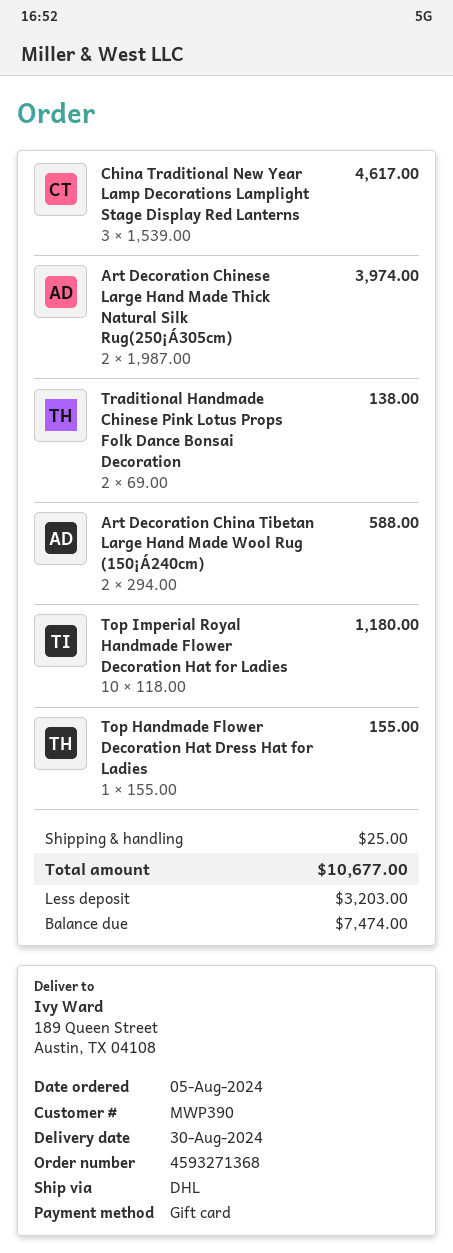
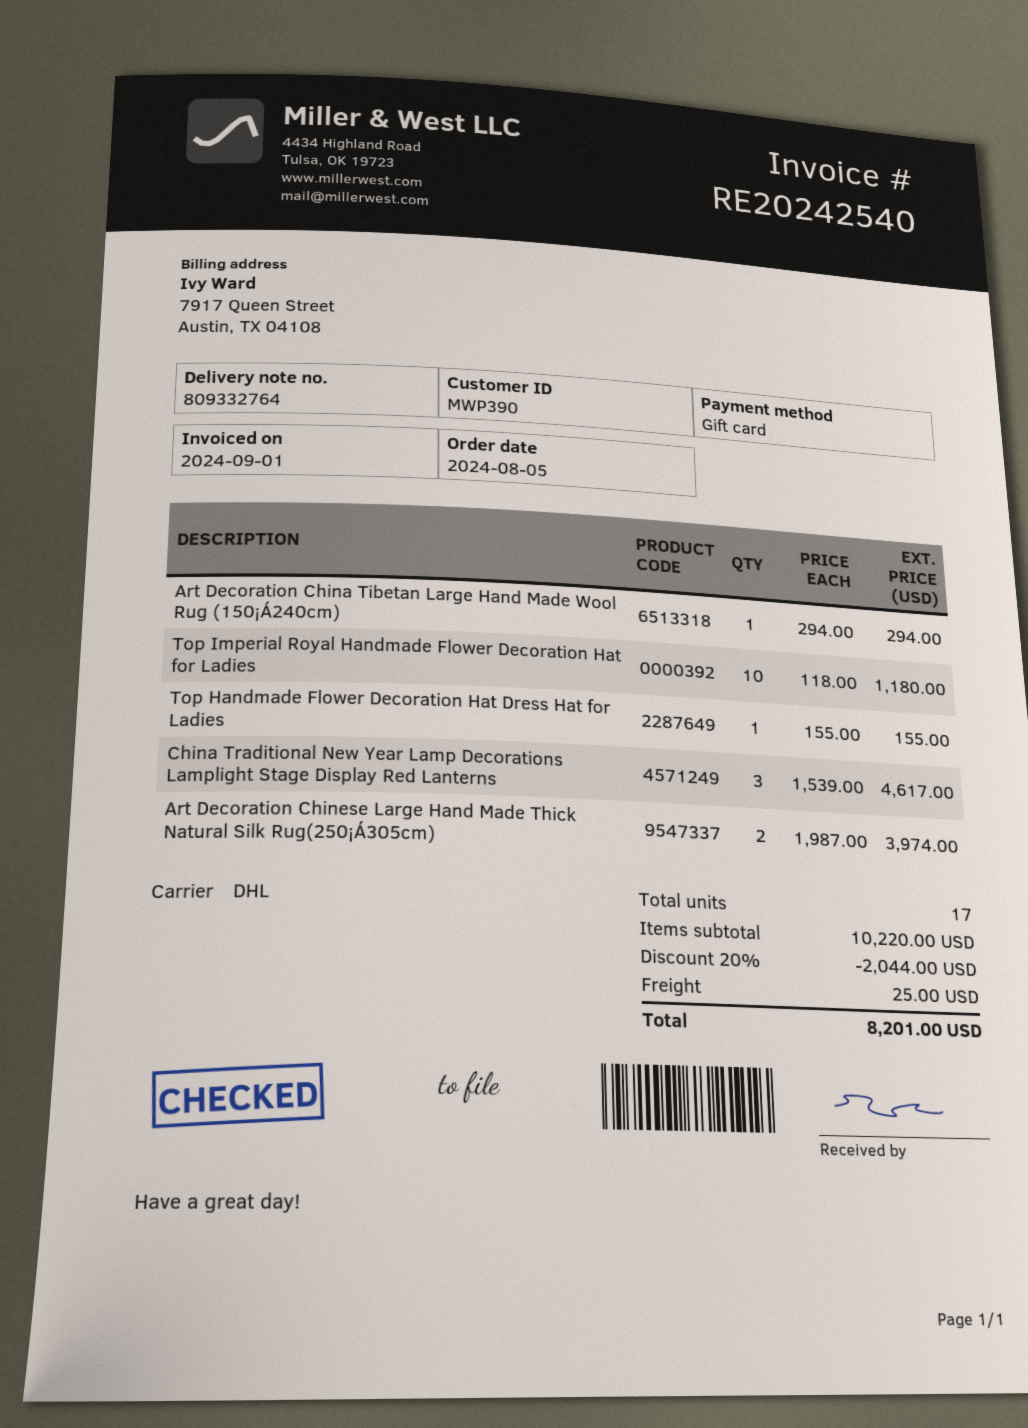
Traditional Handmade Chinese Pink Lotus Props Folk Dance Bonsai Decoration: 2 x 69.00 = 138.00 -> none
Art Decoration China Tibetan Large Hand Made Wool Rug (150¡Á240cm): 2 x 294.00 = 588.00 -> 1 x 294.00 = 294.00
discount: none -> 20% = 2044.00
total: 10677.00 -> 8201.00

